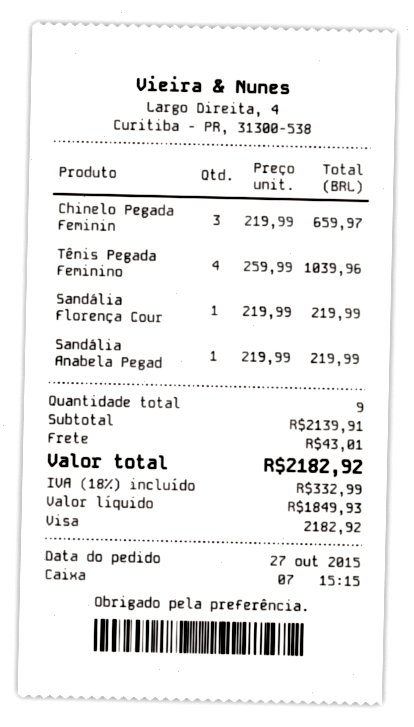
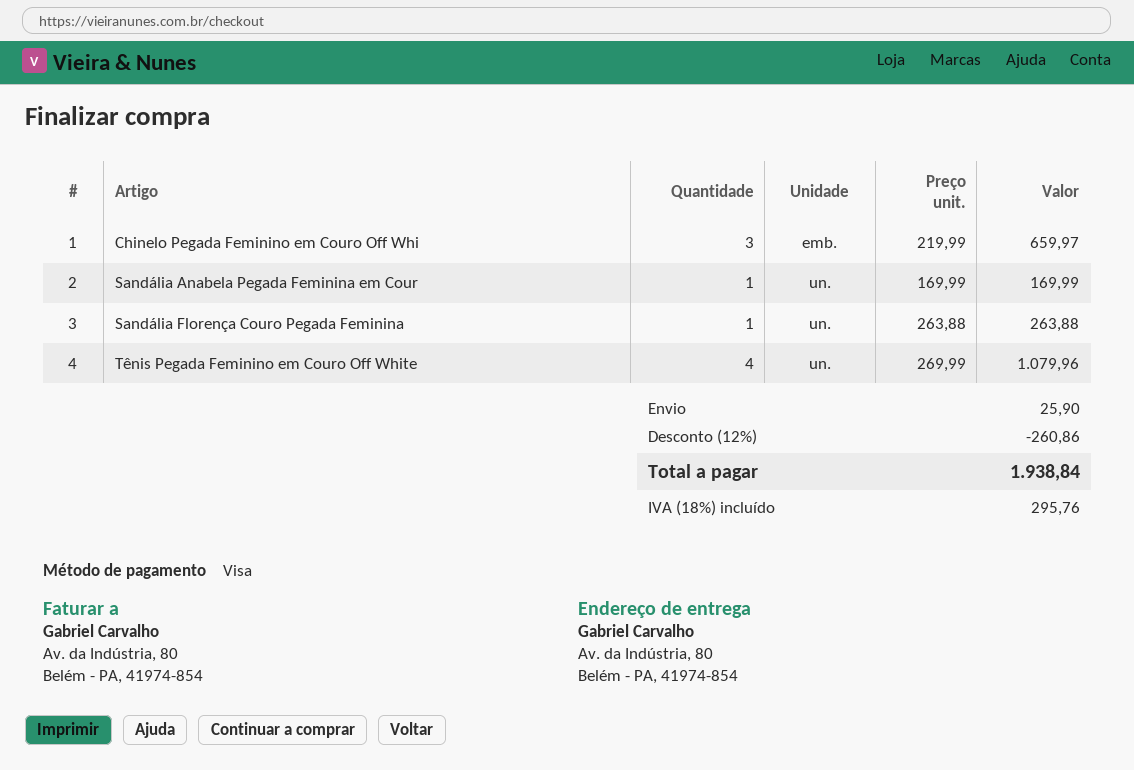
Tênis Pegada Feminino: 4 x 259.99 = 1039.96 -> 4 x 269.99 = 1079.96
Sandália Florença Cour: 1 x 219.99 = 219.99 -> 1 x 263.88 = 263.88
Sandália Anabela Pegad: 1 x 219.99 = 219.99 -> 1 x 169.99 = 169.99
discount: none -> 12% = 260.86
shipping: 43.01 -> 25.90
tax: 18% = 332.99 -> 18% = 295.76
total: 2182.92 -> 1938.84

